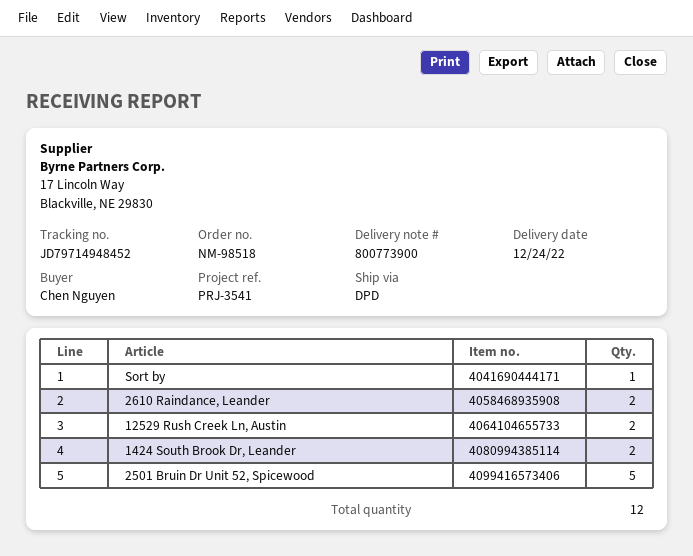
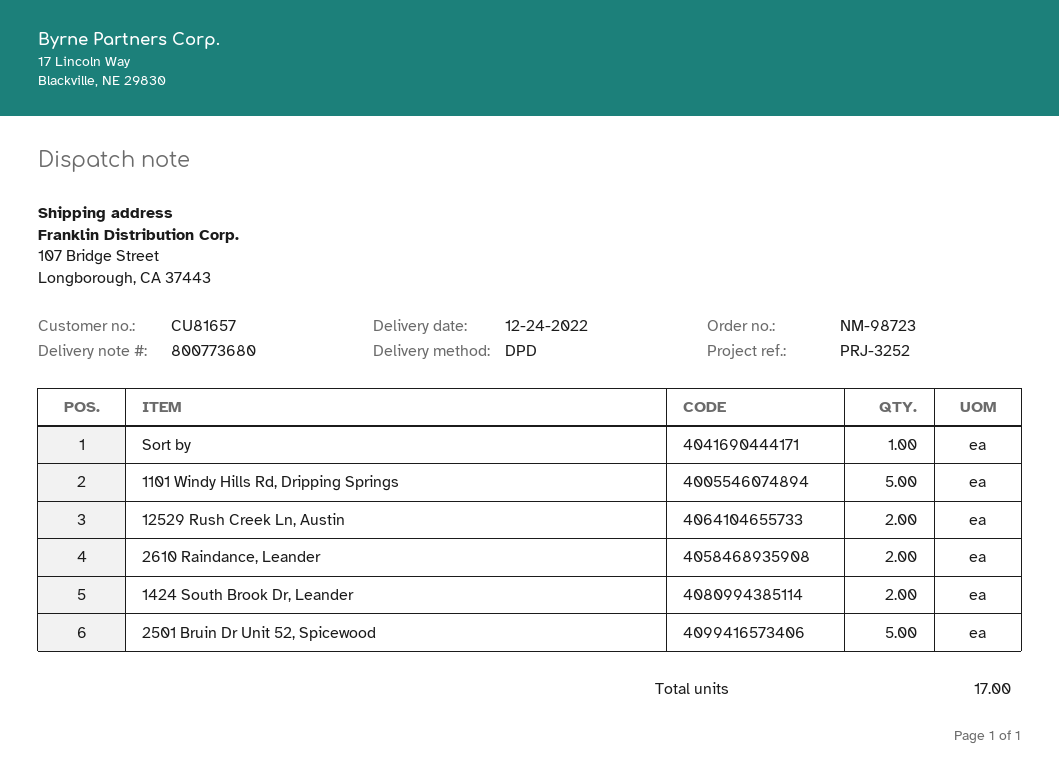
order number: NM-98518 -> NM-98723
delivery note number: 800773900 -> 800773680
reference: PRJ-3541 -> PRJ-3252
1101 Windy Hills Rd, Dripping Springs: none -> 5
total quantity: 12 -> 17

